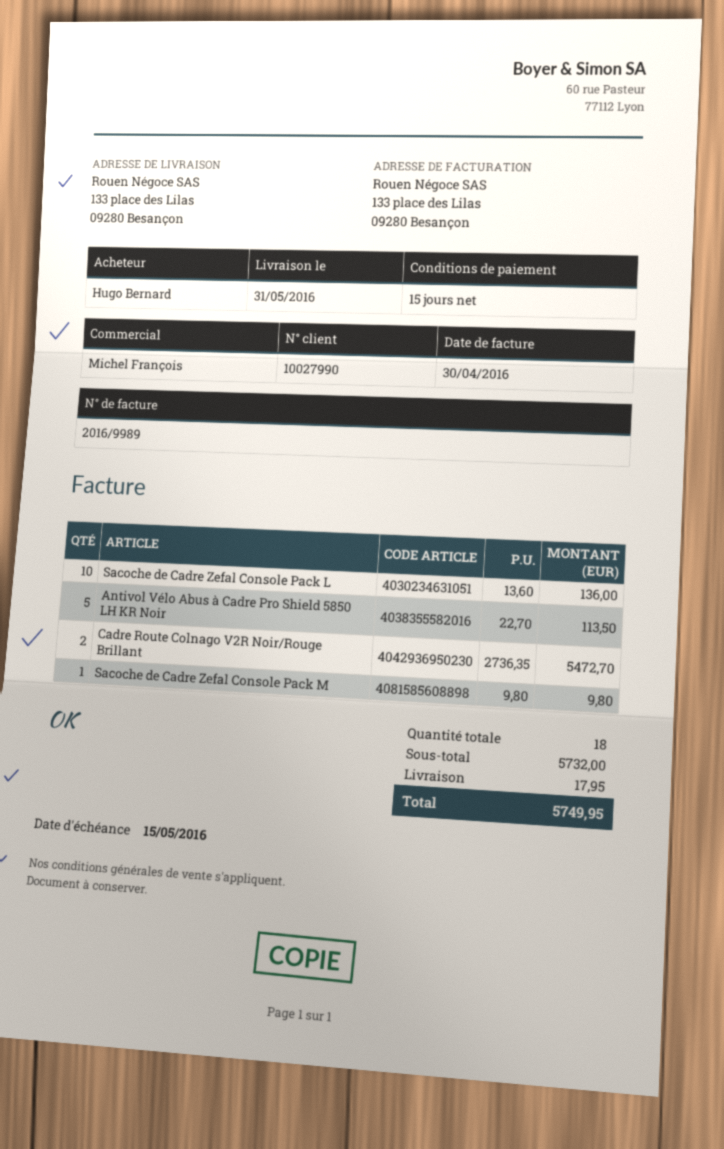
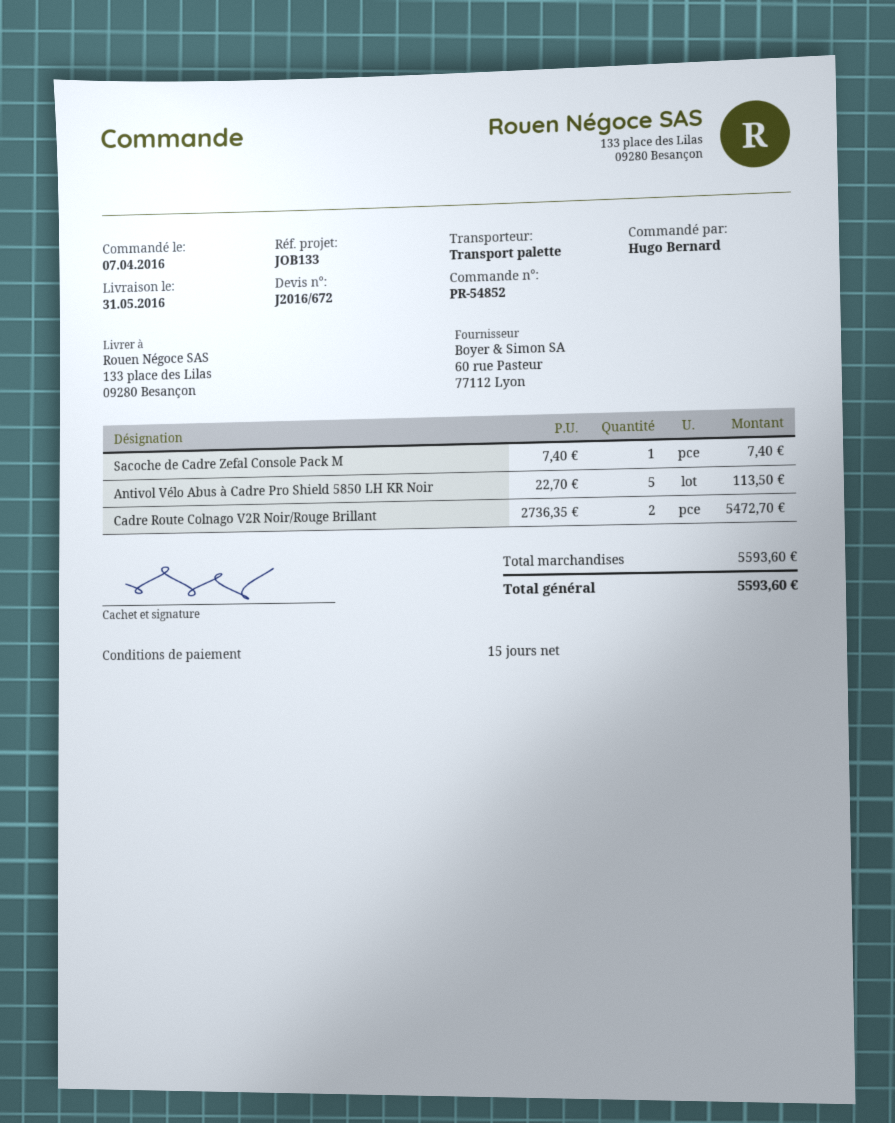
Sacoche de Cadre Zefal Console Pack L: 10 x 13.60 = 136.00 -> none
Sacoche de Cadre Zefal Console Pack M: 1 x 9.80 = 9.80 -> 1 x 7.40 = 7.40
subtotal: 5732.00 -> 5593.60
shipping: 17.95 -> none
total: 5749.95 -> 5593.60

